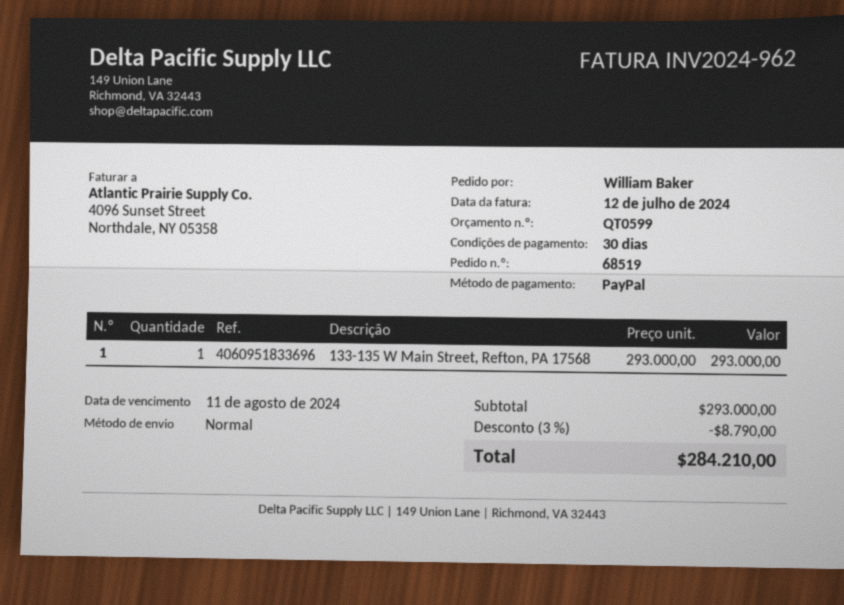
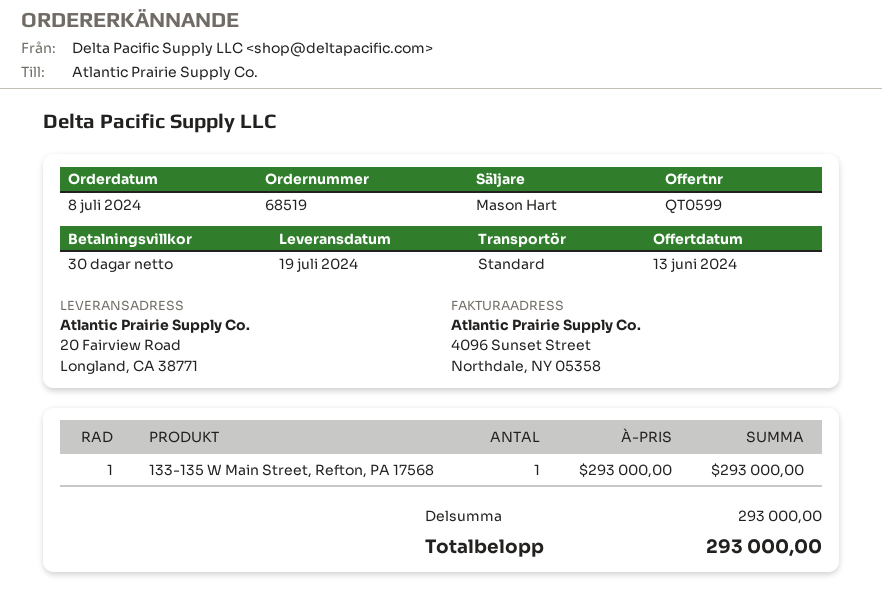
discount: 3% = 8790.00 -> none
total: 284210.00 -> 293000.00

